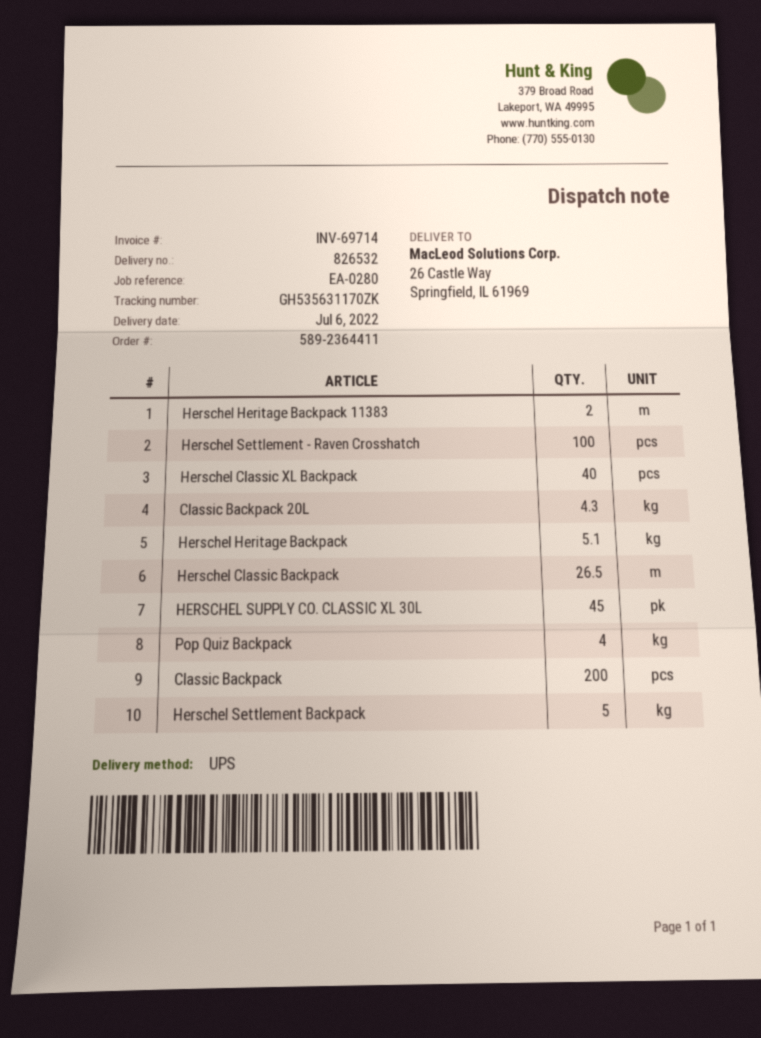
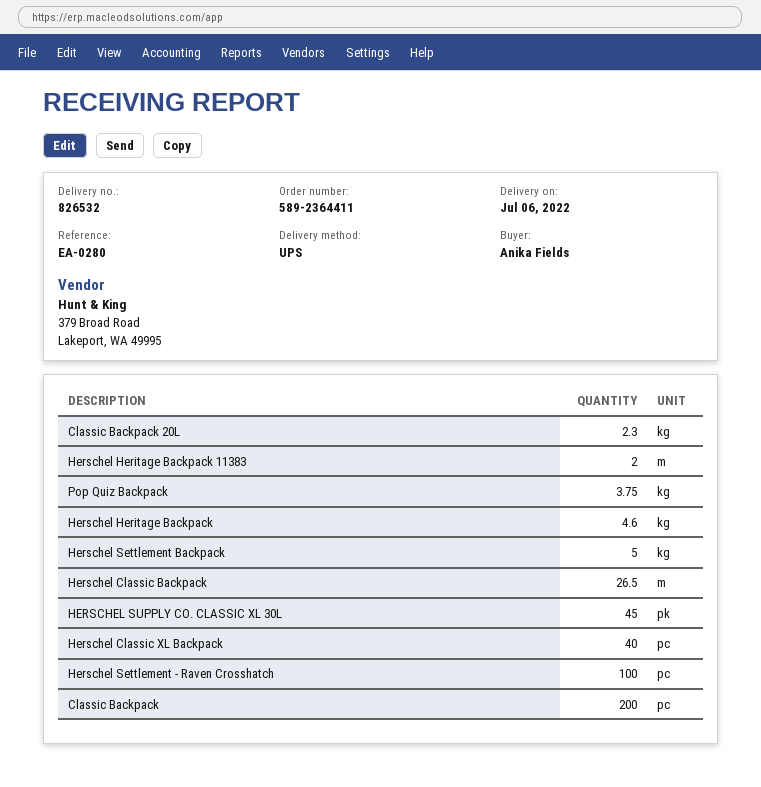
Classic Backpack 20L: 4.3 -> 2.3
Herschel Heritage Backpack: 5.1 -> 4.6
Pop Quiz Backpack: 4 -> 3.75

